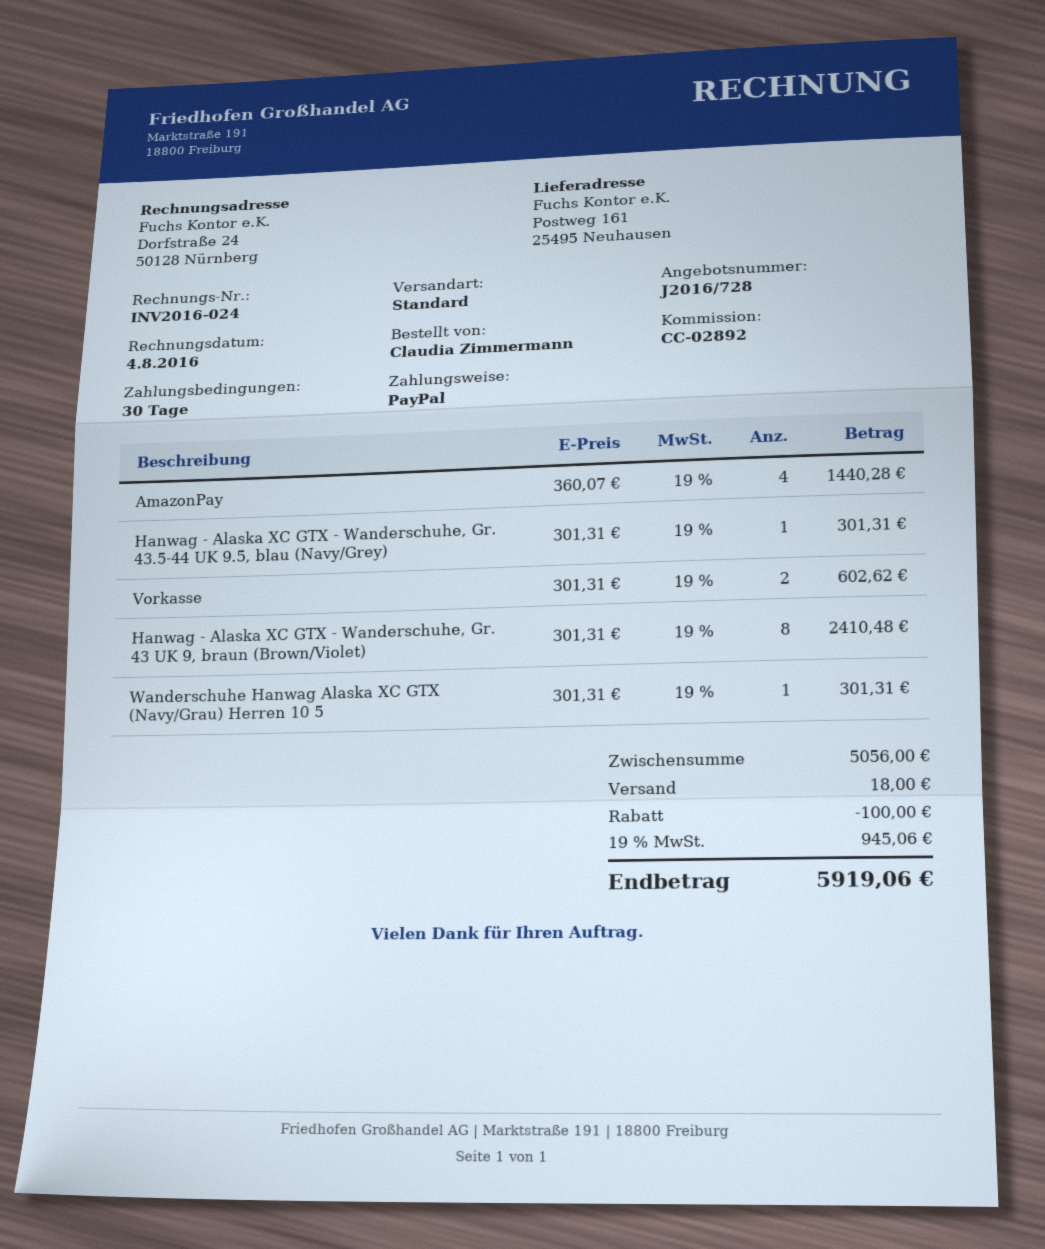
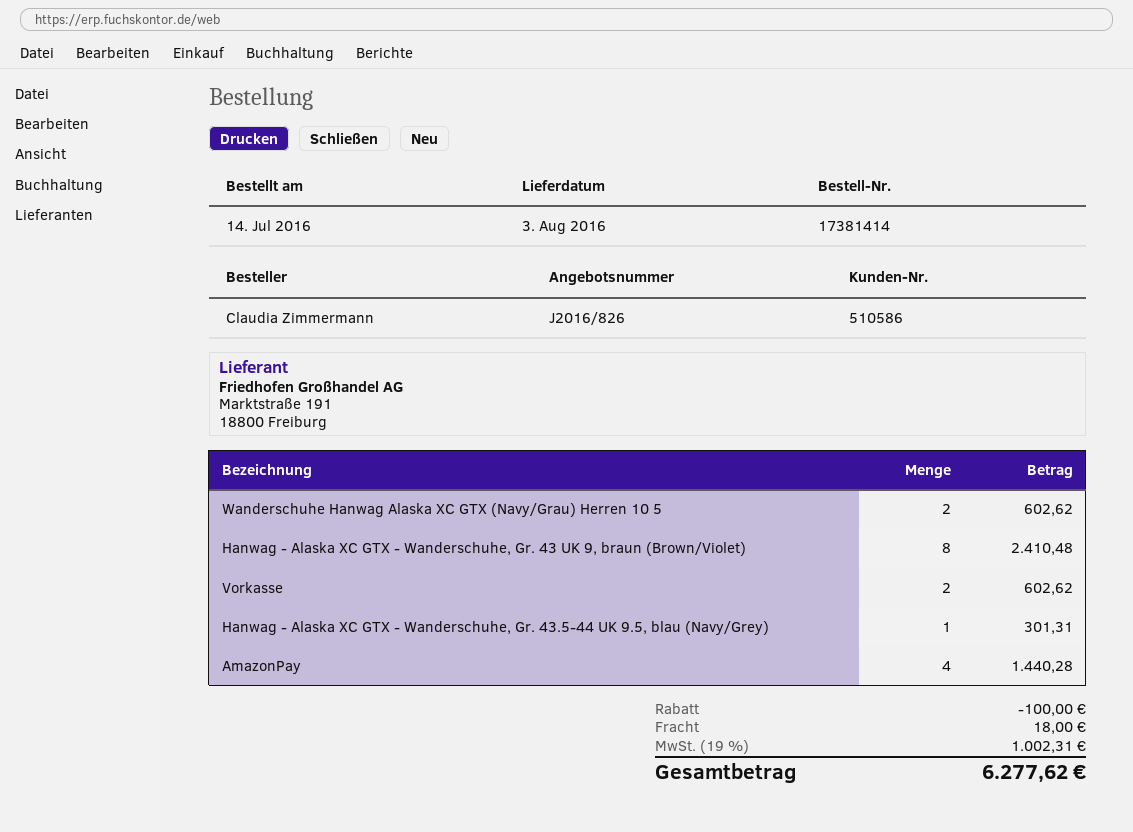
quote number: J2016/728 -> J2016/826
Wanderschuhe Hanwag Alaska XC GTX (Navy/Grau) Herren 10 5: 1 for 301.31 -> 2 for 602.62
tax: 19% = 945.06 -> 19% = 1002.31
total: 5919.06 -> 6277.62

